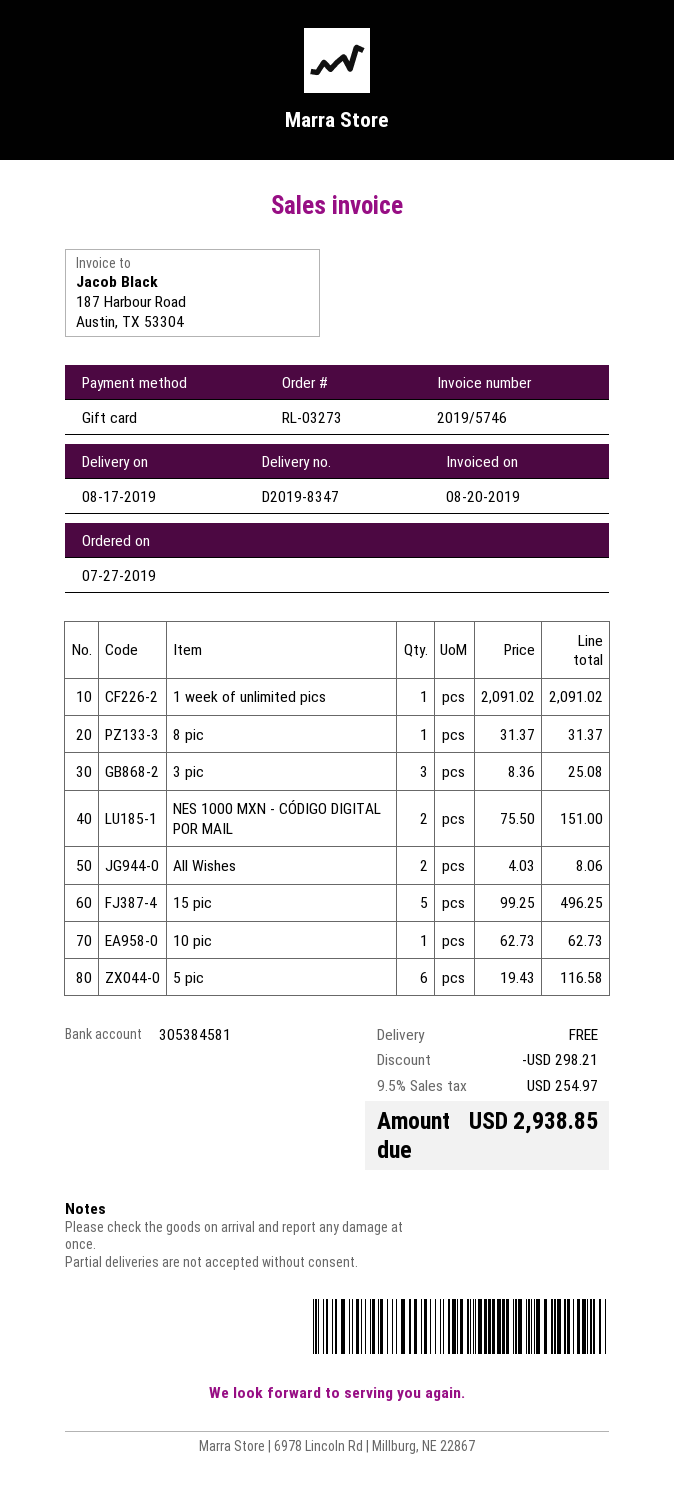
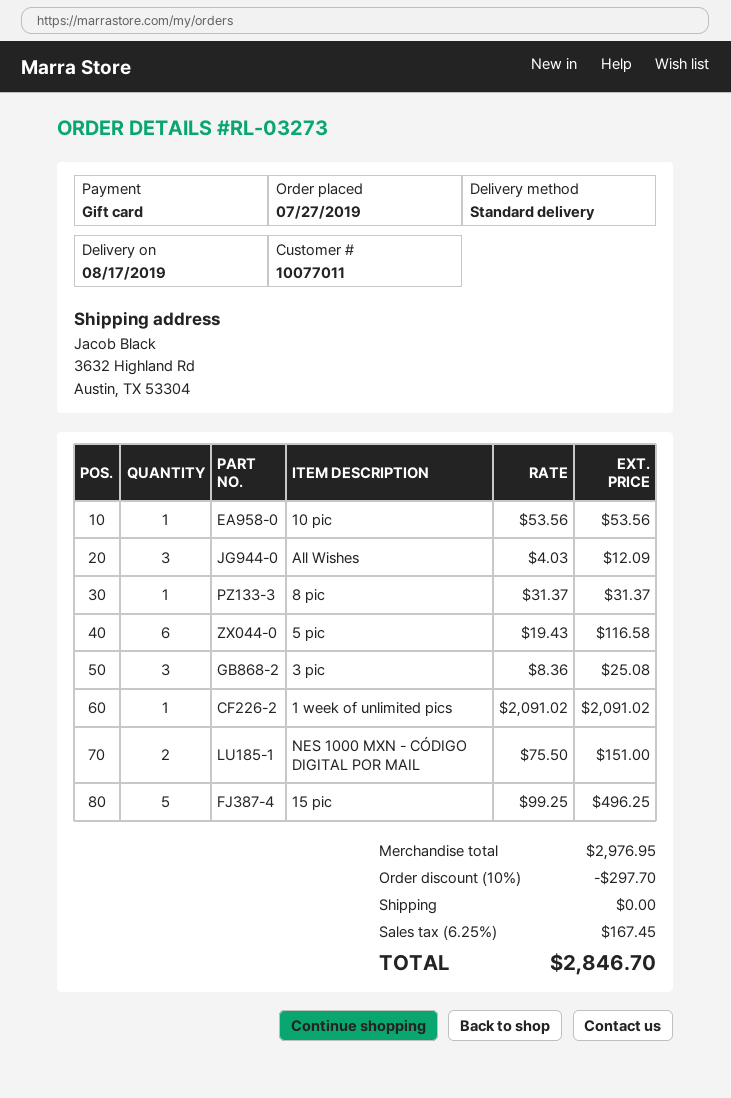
All Wishes: 2 x 4.03 = 8.06 -> 3 x 4.03 = 12.09
10 pic: 1 x 62.73 = 62.73 -> 1 x 53.56 = 53.56
discount: 298.21 -> 297.70
tax: 9.5% = 254.97 -> 6.25% = 167.45
total: 2938.85 -> 2846.70

